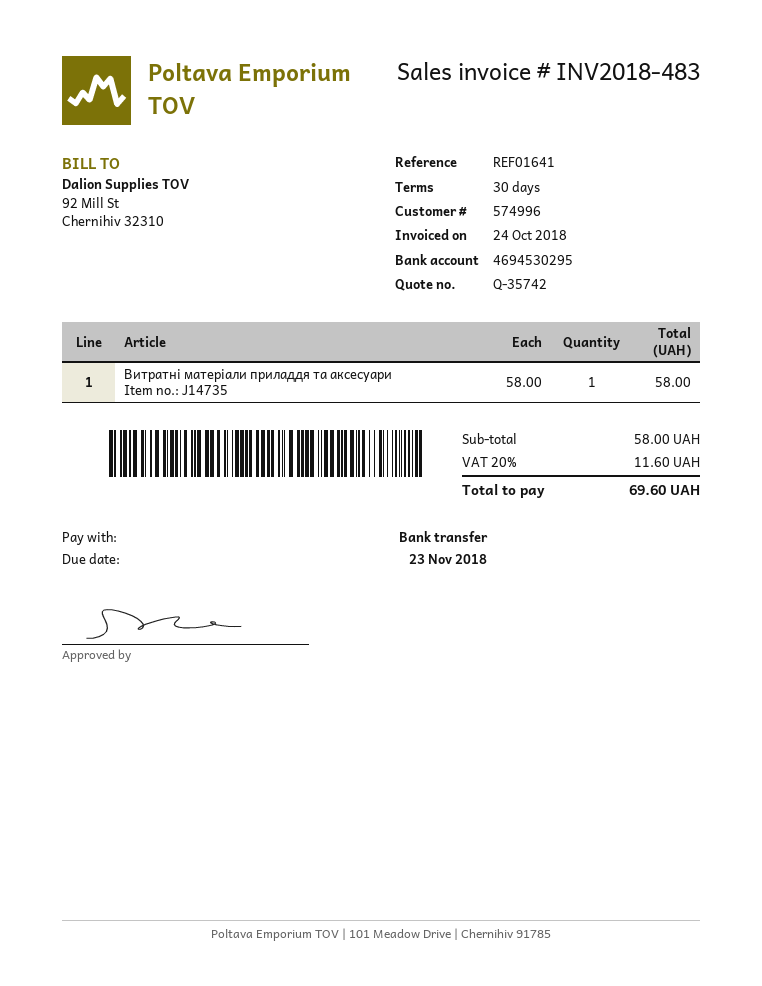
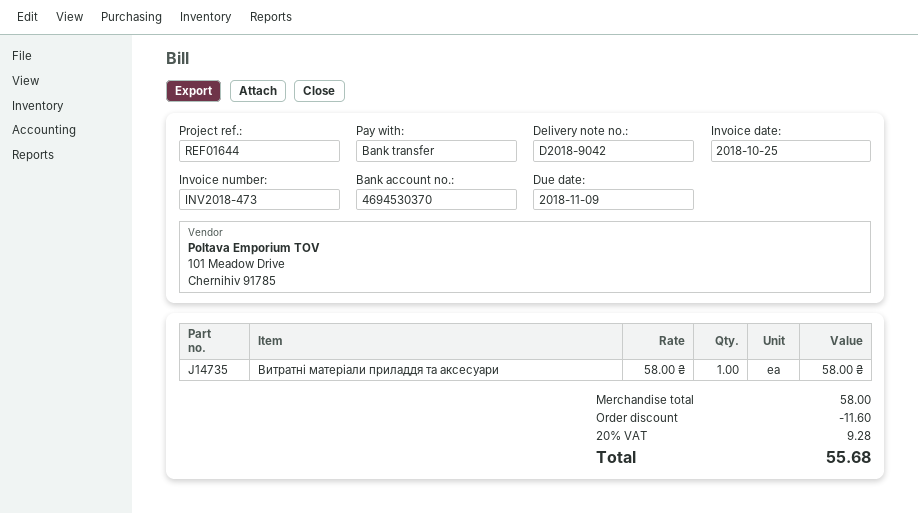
invoice number: INV2018-483 -> INV2018-473
invoice date: 2018-10-24 -> 2018-10-25
due date: 2018-11-23 -> 2018-11-09
reference: REF01641 -> REF01644
bank account: 4694530295 -> 4694530370
discount: none -> 11.60
tax: 20% = 11.60 -> 20% = 9.28
total: 69.60 -> 55.68

